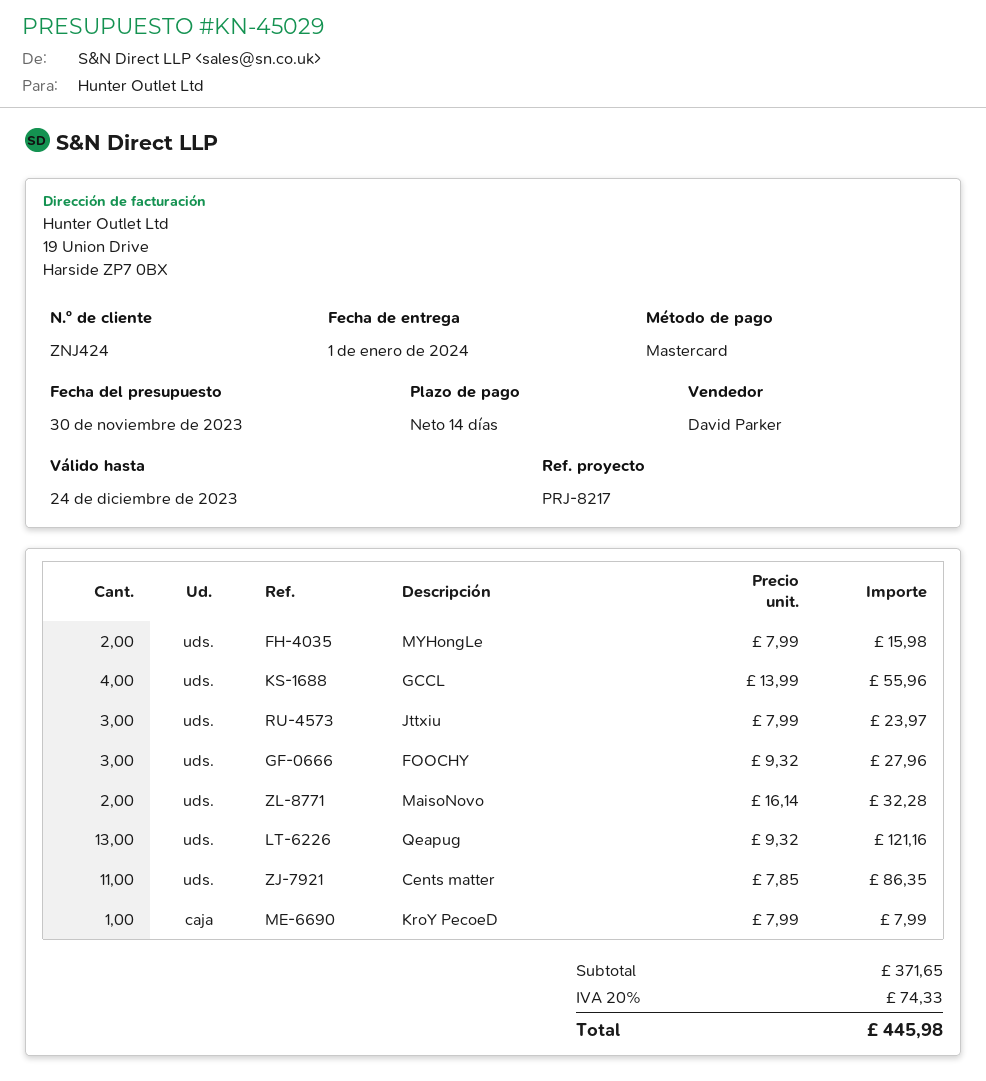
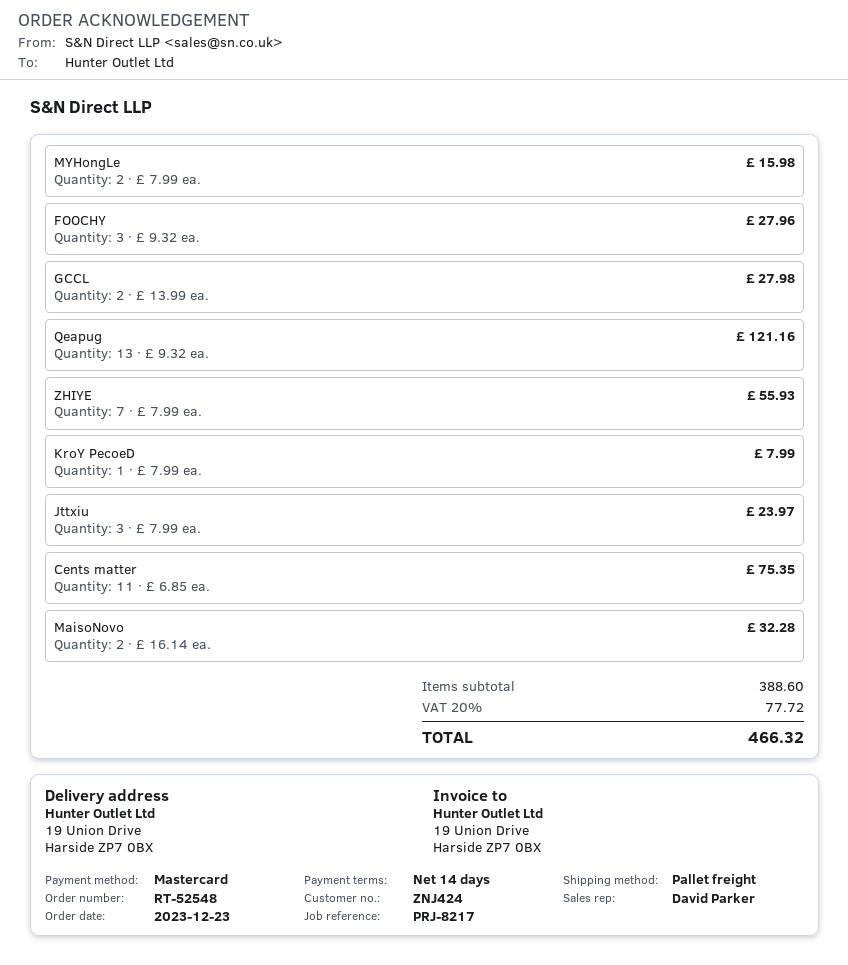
GCCL: 4 x 13.99 = 55.96 -> 2 x 13.99 = 27.98
Cents matter: 11 x 7.85 = 86.35 -> 11 x 6.85 = 75.35
ZHIYE: none -> 7 x 7.99 = 55.93
subtotal: 371.65 -> 388.60
tax: 20% = 74.33 -> 20% = 77.72
total: 445.98 -> 466.32

